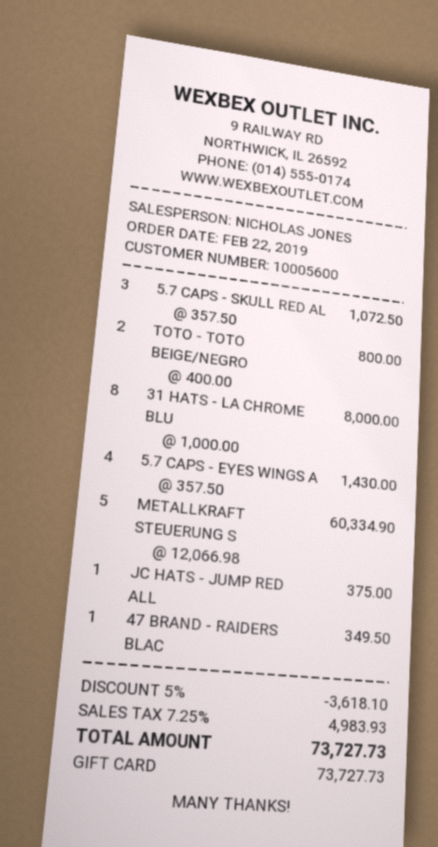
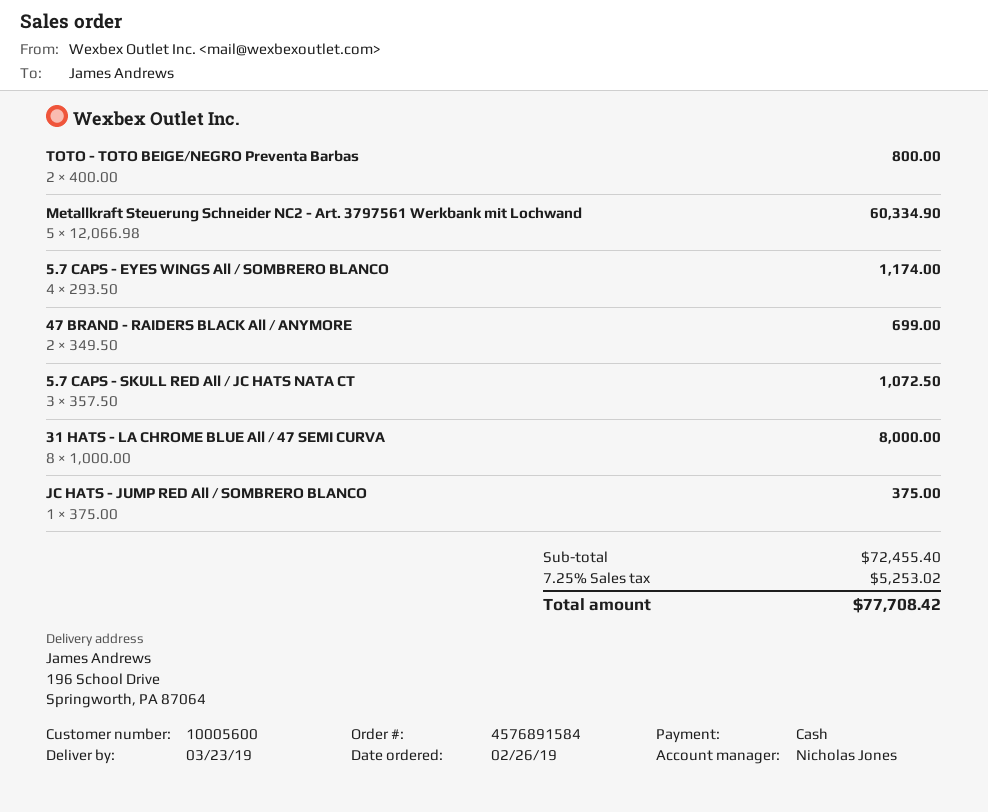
order date: 2019-02-22 -> 2019-02-26
payment method: gift card -> cash
5.7 CAPS - EYES WINGS A: 4 x 357.50 = 1430.00 -> 4 x 293.50 = 1174.00
47 BRAND - RAIDERS BLAC: 1 x 349.50 = 349.50 -> 2 x 349.50 = 699.00
discount: 5% = 3618.10 -> none
tax: 7.25% = 4983.93 -> 7.25% = 5253.02
total: 73727.73 -> 77708.42

